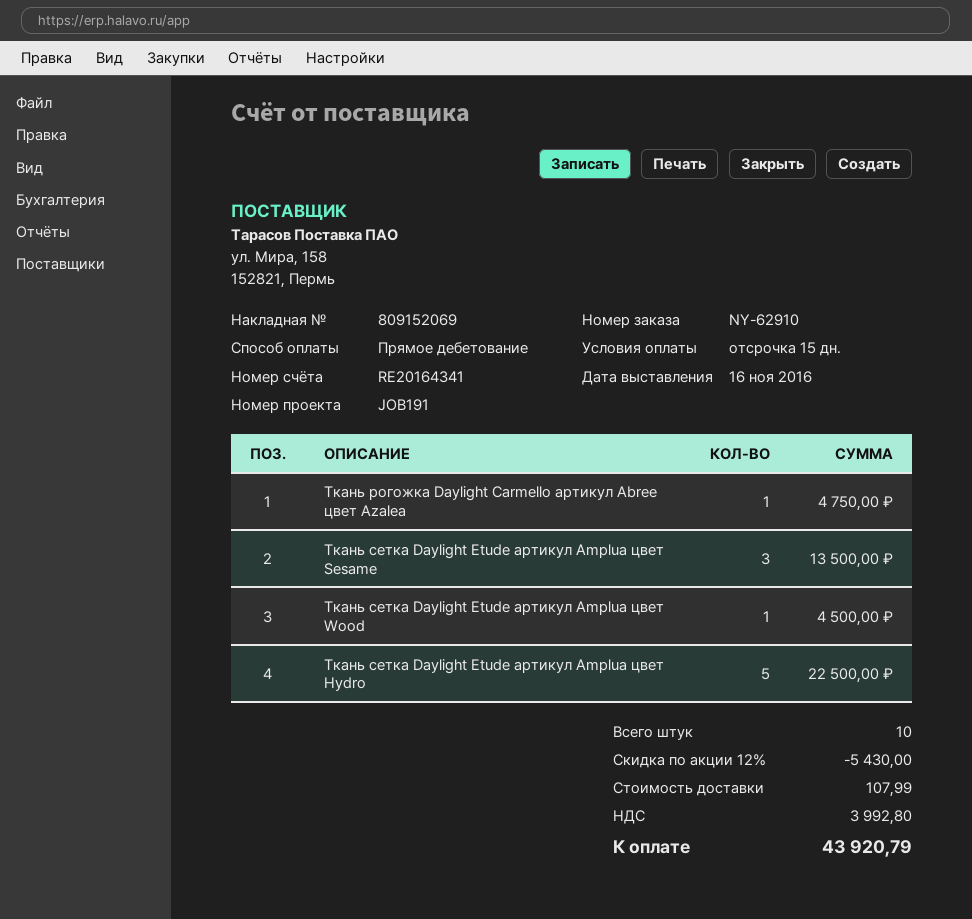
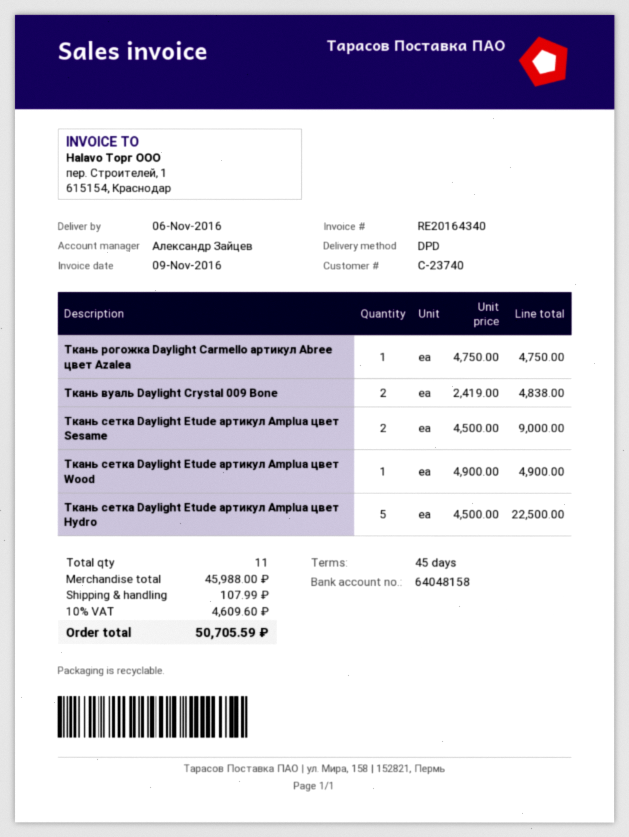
invoice number: RE20164341 -> RE20164340
invoice date: 2016-11-16 -> 2016-11-09
payment terms: 15 days -> 45 days
Ткань сетка Daylight Etude артикул Amplua цвет Sesame: 3 for 13500.00 -> 2 for 9000.00
Ткань сетка Daylight Etude артикул Amplua цвет Wood: 1 for 4500.00 -> 1 for 4900.00
Ткань вуаль Daylight Crystal 009 Bone: none -> 2 for 4838.00
total quantity: 10 -> 11
discount: 12% = 5430.00 -> none
tax: 3992.80 -> 4609.60
total: 43920.79 -> 50705.59

